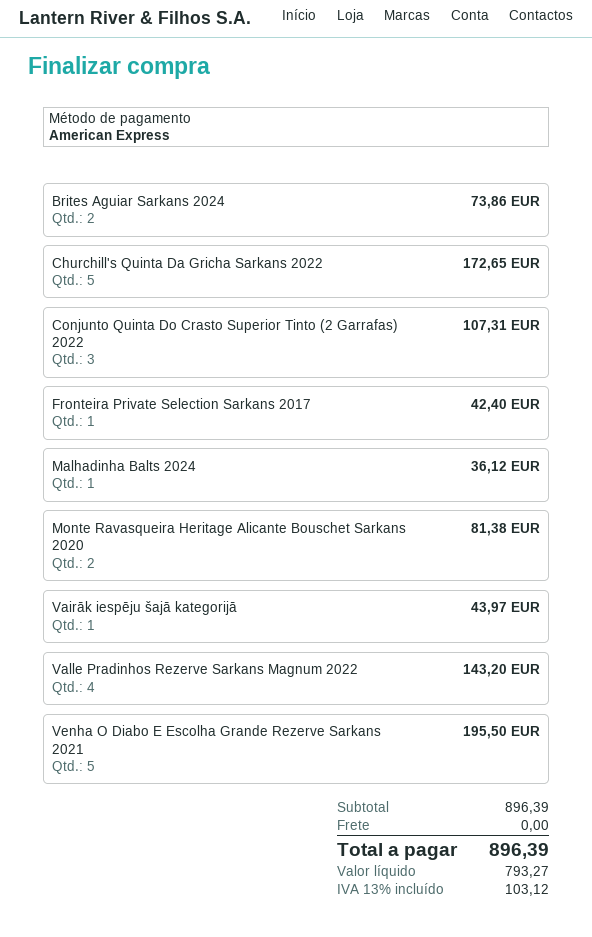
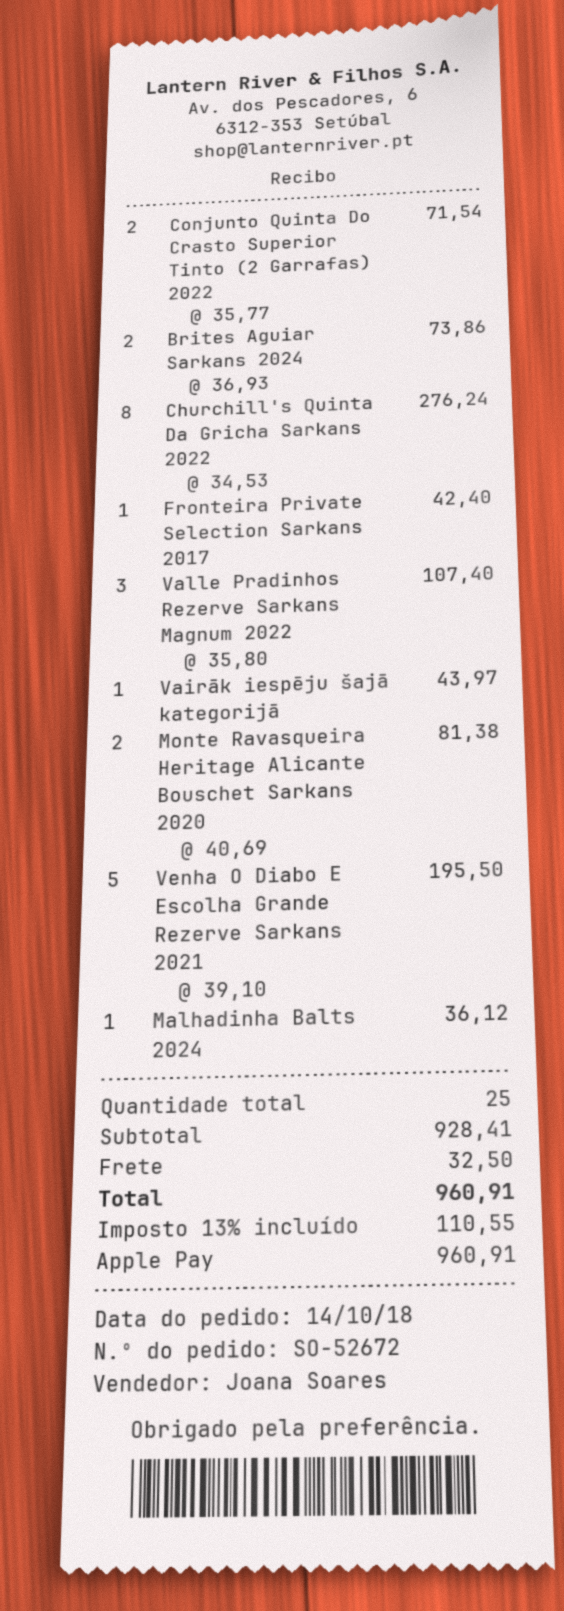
payment method: American Express -> Apple Pay
Churchill's Quinta Da Gricha Sarkans 2022: 5 for 172.65 -> 8 for 276.24
Conjunto Quinta Do Crasto Superior Tinto (2 Garrafas) 2022: 3 for 107.31 -> 2 for 71.54
Valle Pradinhos Rezerve Sarkans Magnum 2022: 4 for 143.20 -> 3 for 107.40
subtotal: 896.39 -> 928.41
shipping: 0.00 -> 32.50
tax: 13% = 103.12 -> 13% = 110.55
total: 896.39 -> 960.91

